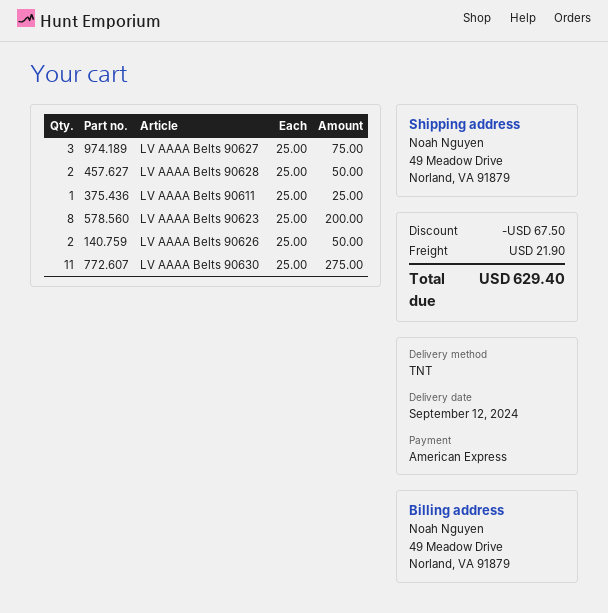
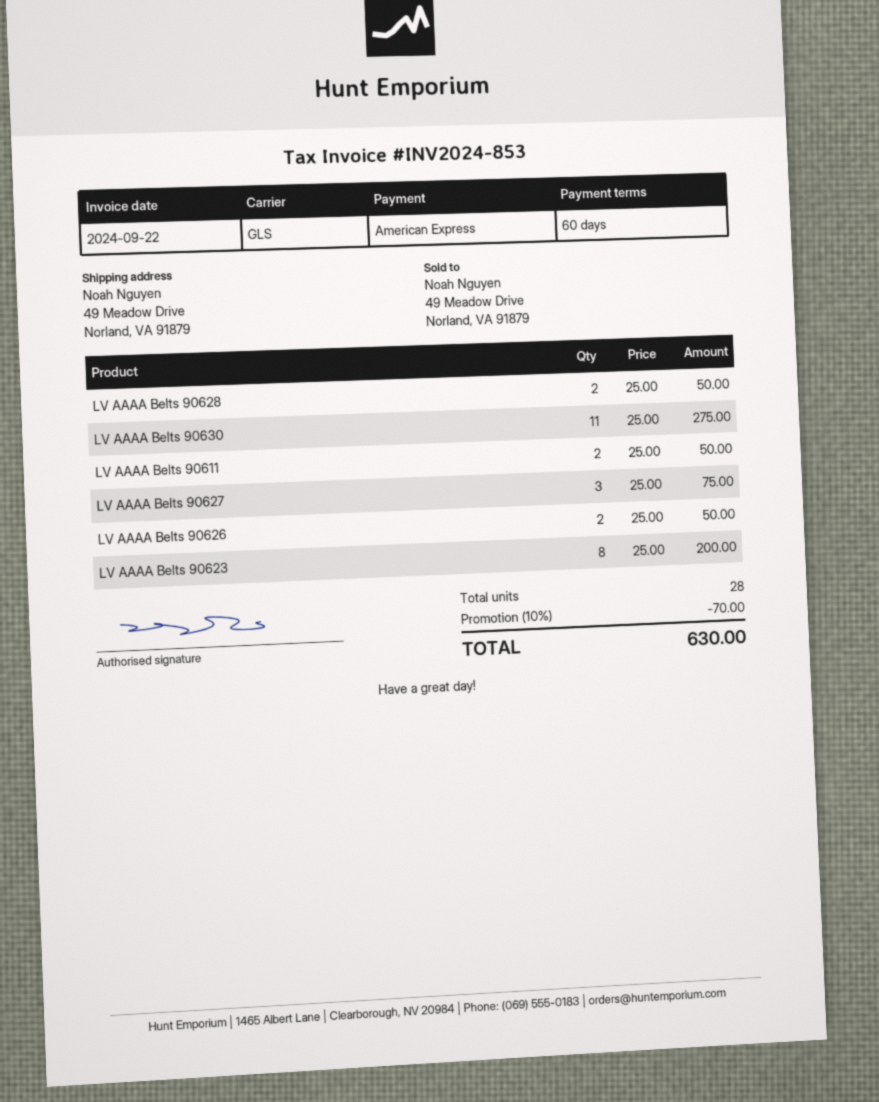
shipping method: TNT -> GLS
LV AAAA Belts 90611: 1 x 25.00 = 25.00 -> 2 x 25.00 = 50.00
discount: 67.50 -> 70.00
shipping: 21.90 -> none
total: 629.40 -> 630.00

